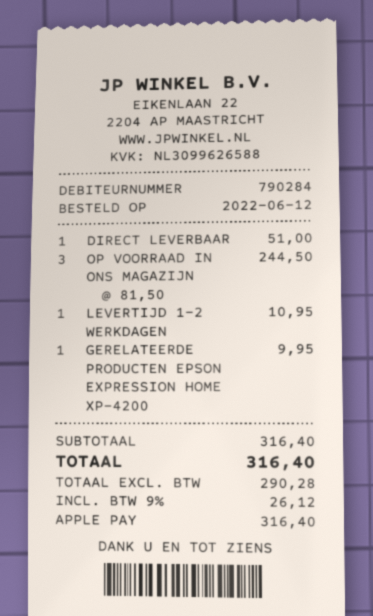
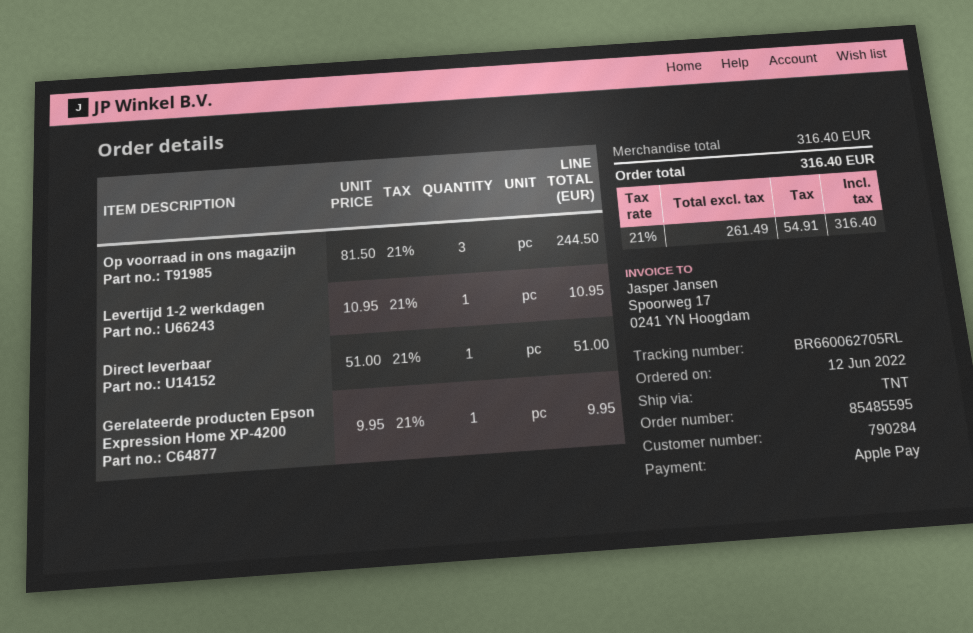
net: 290.28 -> 261.49
tax: 9% = 26.12 -> 21% = 54.91

